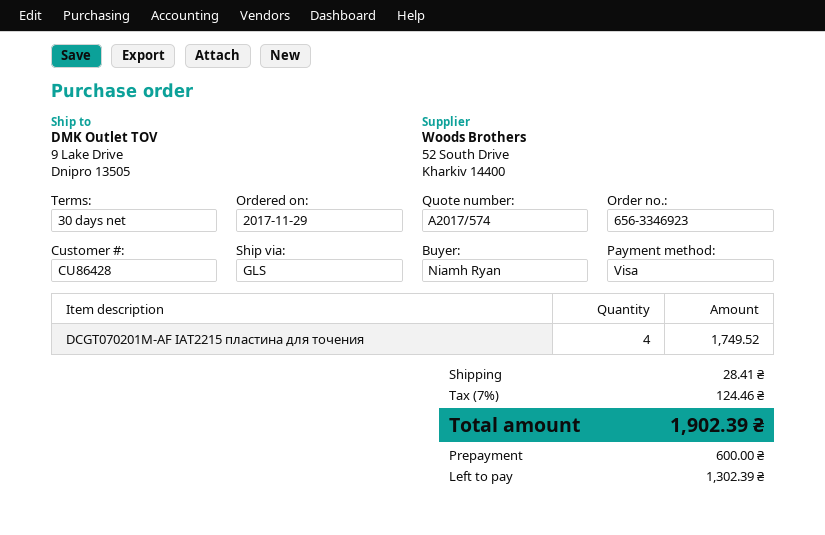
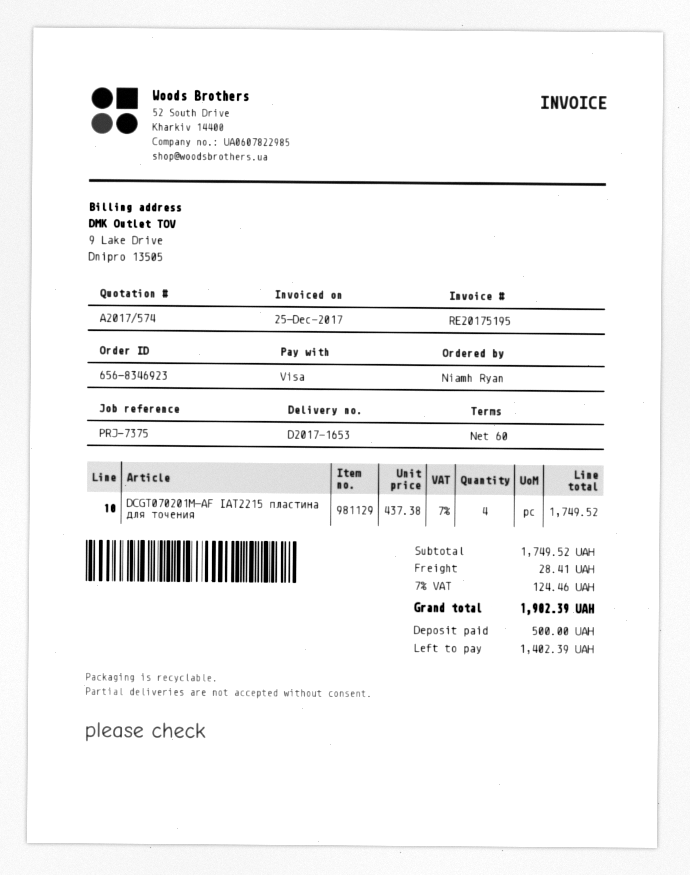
order number: 656-3346923 -> 656-8346923
payment terms: 30 days -> 60 days
deposit: 600.00 -> 500.00
balance: 1302.39 -> 1402.39

